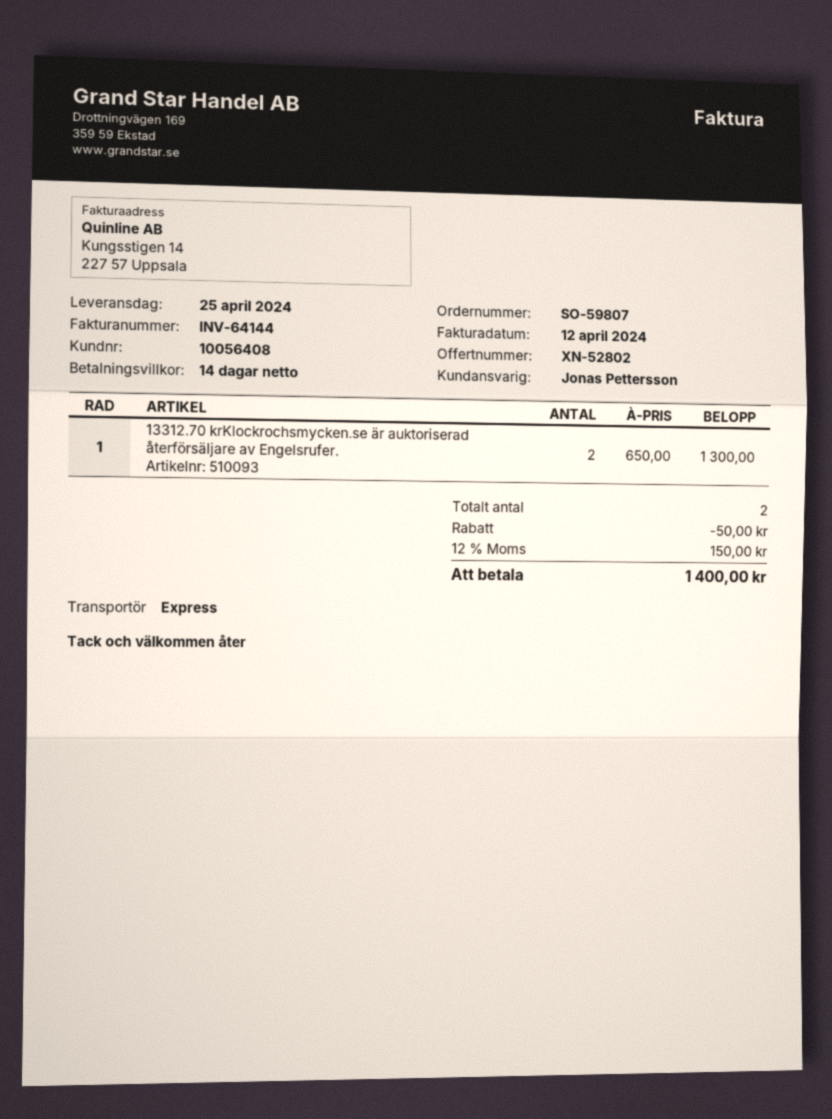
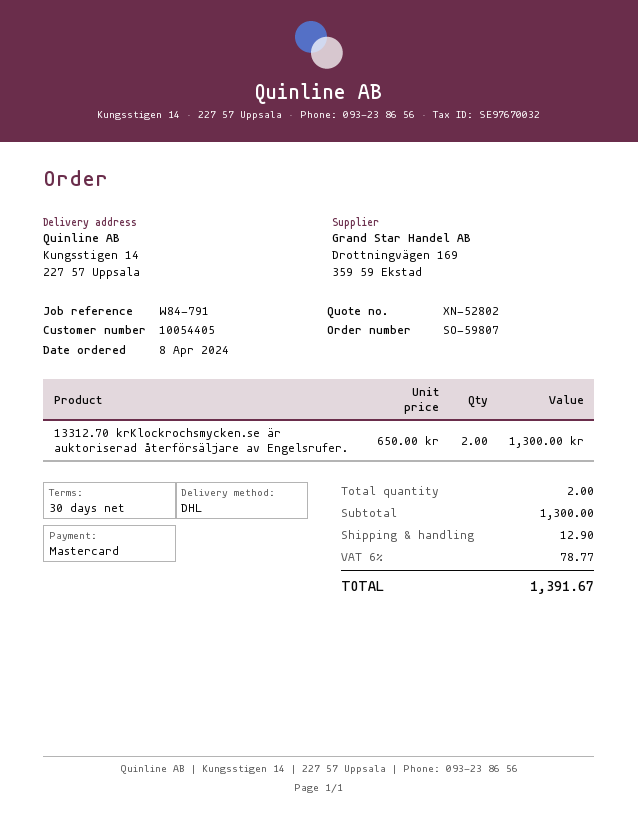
payment terms: 14 days -> 30 days
customer number: 10056408 -> 10054405
shipping method: express -> DHL
discount: 50.00 -> none
shipping: none -> 12.90
tax: 12% = 150.00 -> 6% = 78.77
total: 1400.00 -> 1391.67

